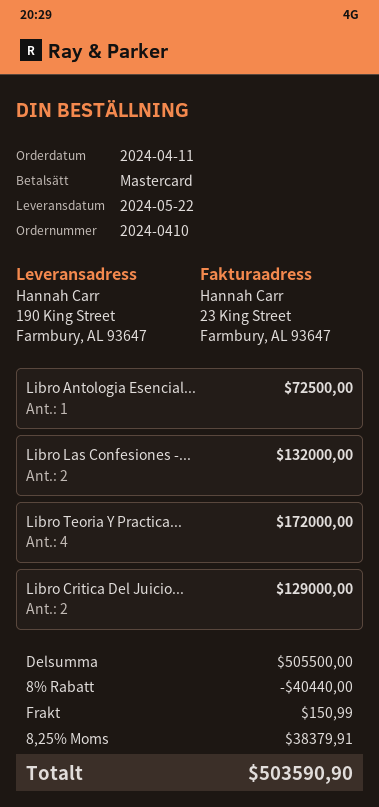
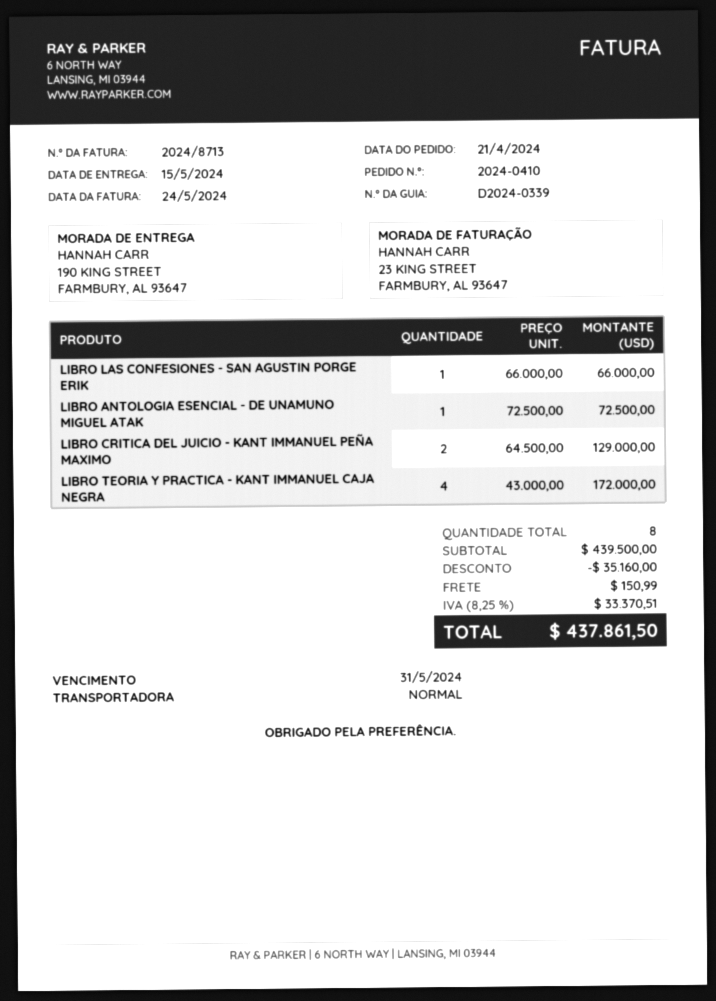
order date: 2024-04-11 -> 2024-04-21
delivery date: 2024-05-22 -> 2024-05-15
Libro Las Confesiones -...: 2 for 132000.00 -> 1 for 66000.00
subtotal: 505500.00 -> 439500.00
discount: 40440.00 -> 35160.00
tax: 8.25% = 38379.91 -> 8.25% = 33370.51
total: 503590.90 -> 437861.50

